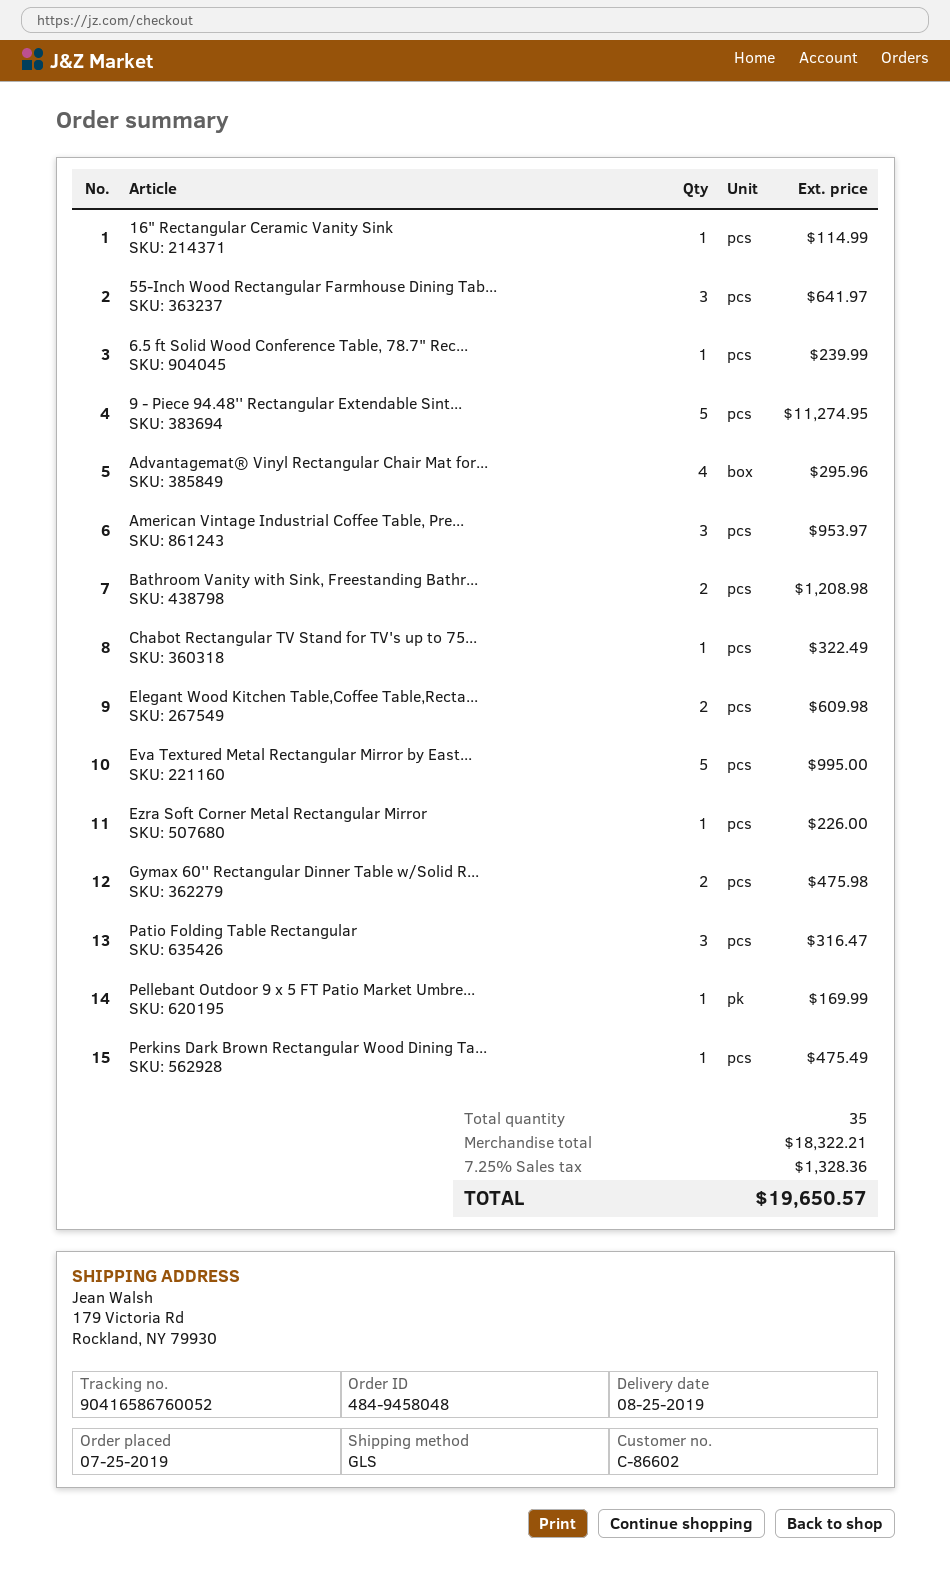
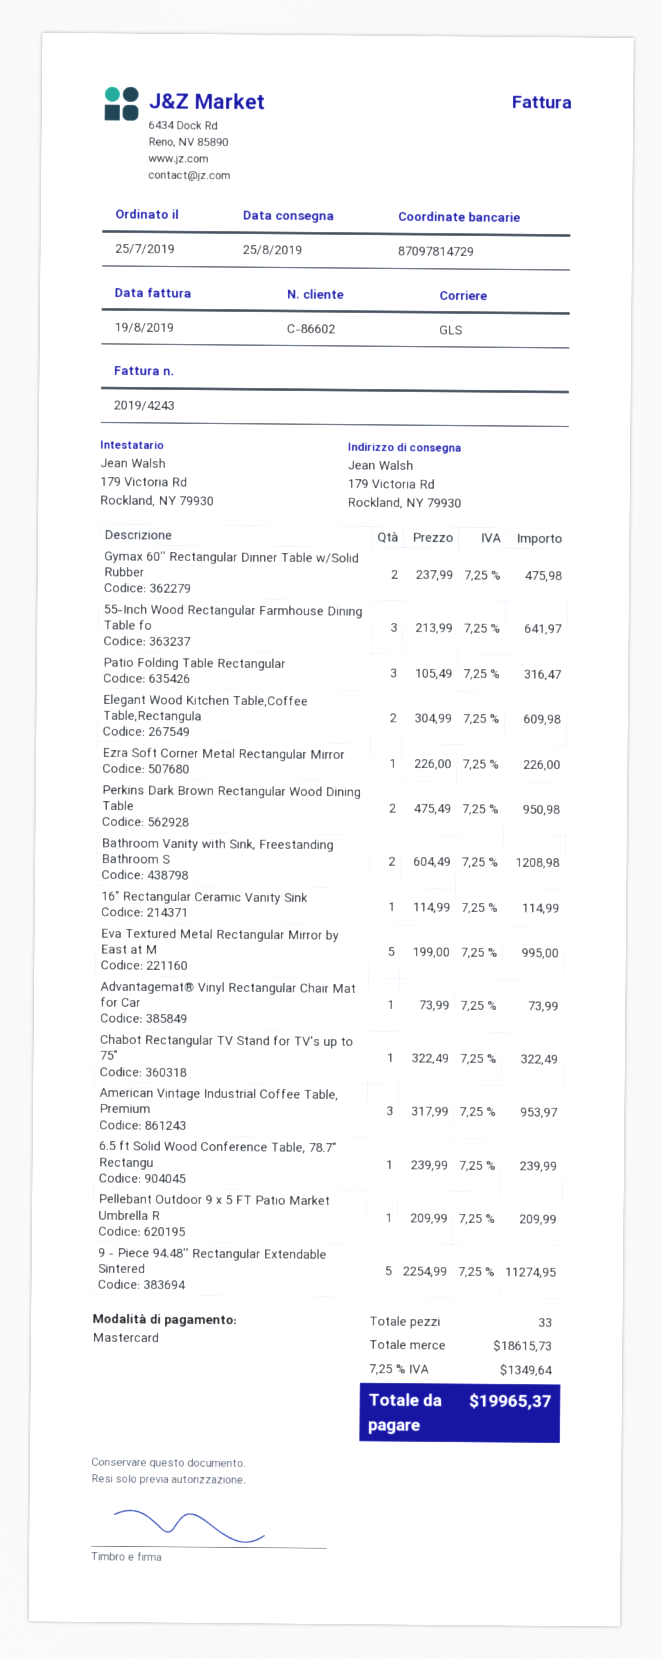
Advantagemat® Vinyl Rectangular Chair Mat for...: 4 for 295.96 -> 1 for 73.99
Pellebant Outdoor 9 x 5 FT Patio Market Umbre...: 1 for 169.99 -> 1 for 209.99
Perkins Dark Brown Rectangular Wood Dining Ta...: 1 for 475.49 -> 2 for 950.98
total quantity: 35 -> 33
subtotal: 18322.21 -> 18615.73
tax: 7.25% = 1328.36 -> 7.25% = 1349.64
total: 19650.57 -> 19965.37

